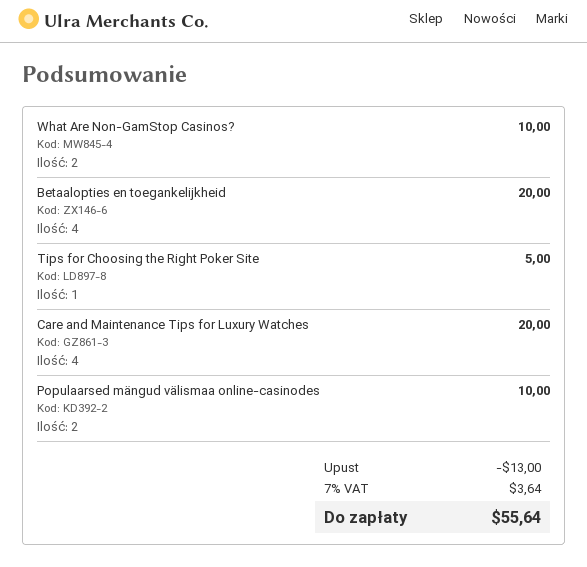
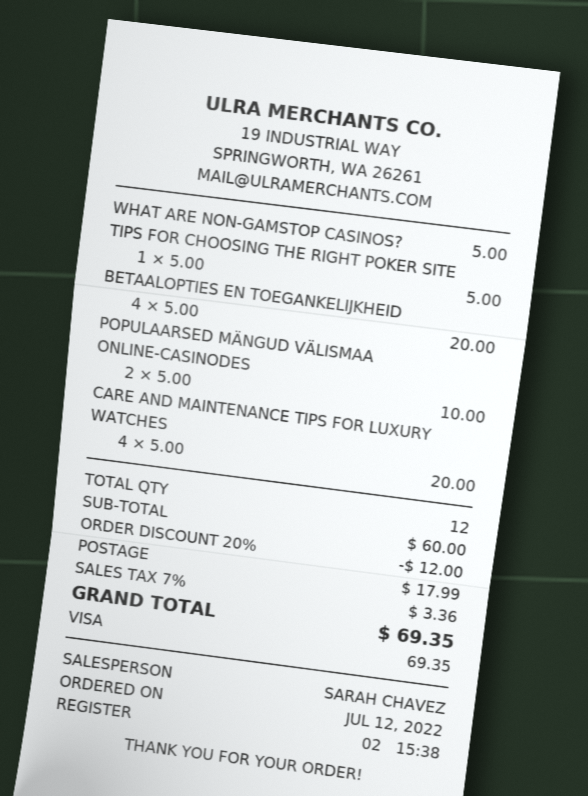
What Are Non-GamStop Casinos?: 2 for 10.00 -> 1 for 5.00
discount: 13.00 -> 12.00
shipping: none -> 17.99
tax: 7% = 3.64 -> 7% = 3.36
total: 55.64 -> 69.35

